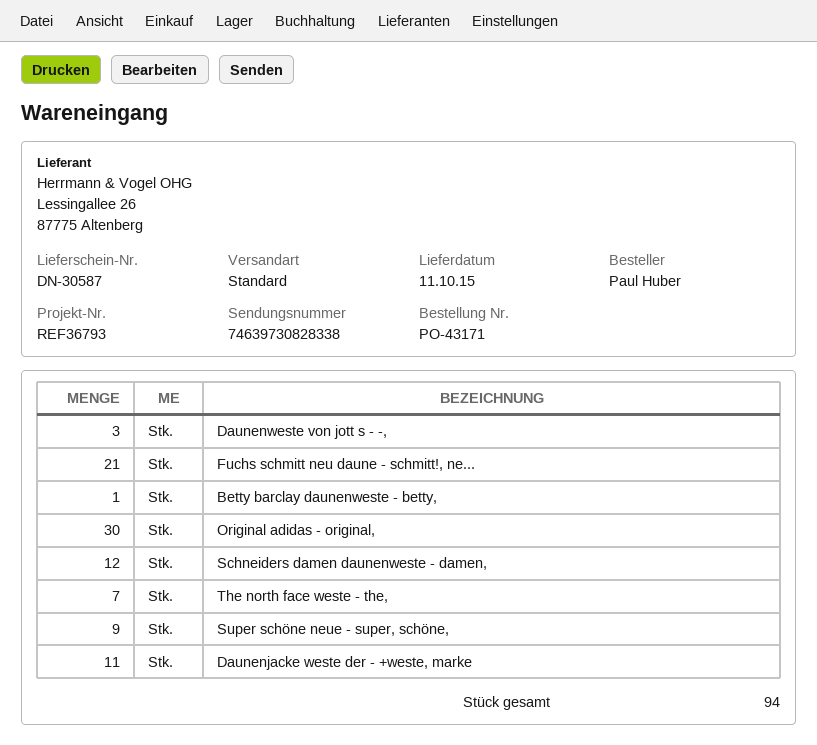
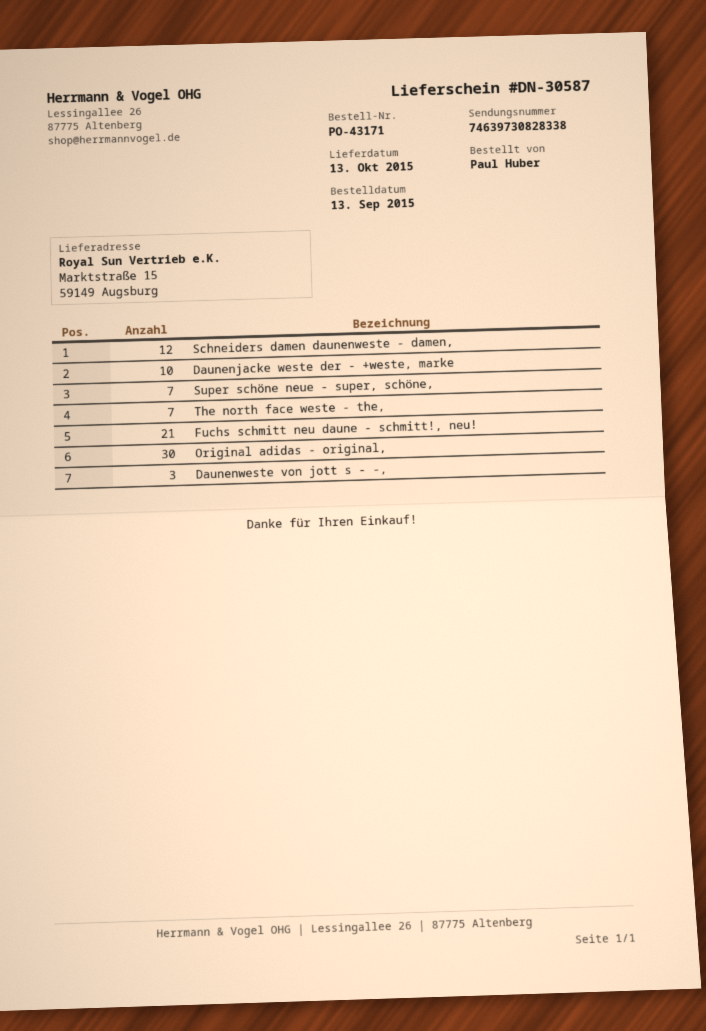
delivery date: 2015-10-11 -> 2015-10-13
Betty barclay daunenweste - betty,: 1 -> none
Super schöne neue - super, schöne,: 9 -> 7
Daunenjacke weste der - +weste, marke: 11 -> 10

